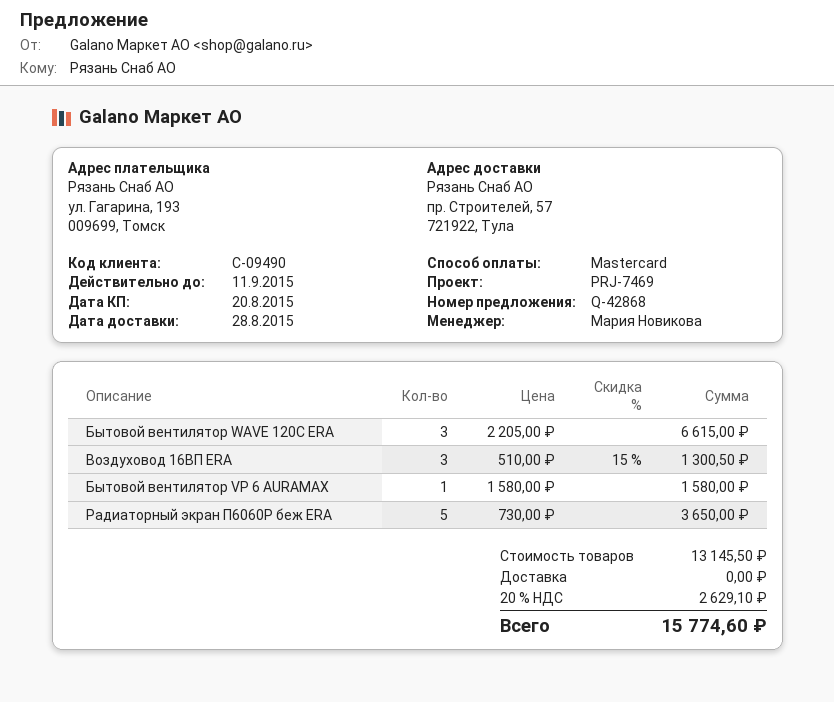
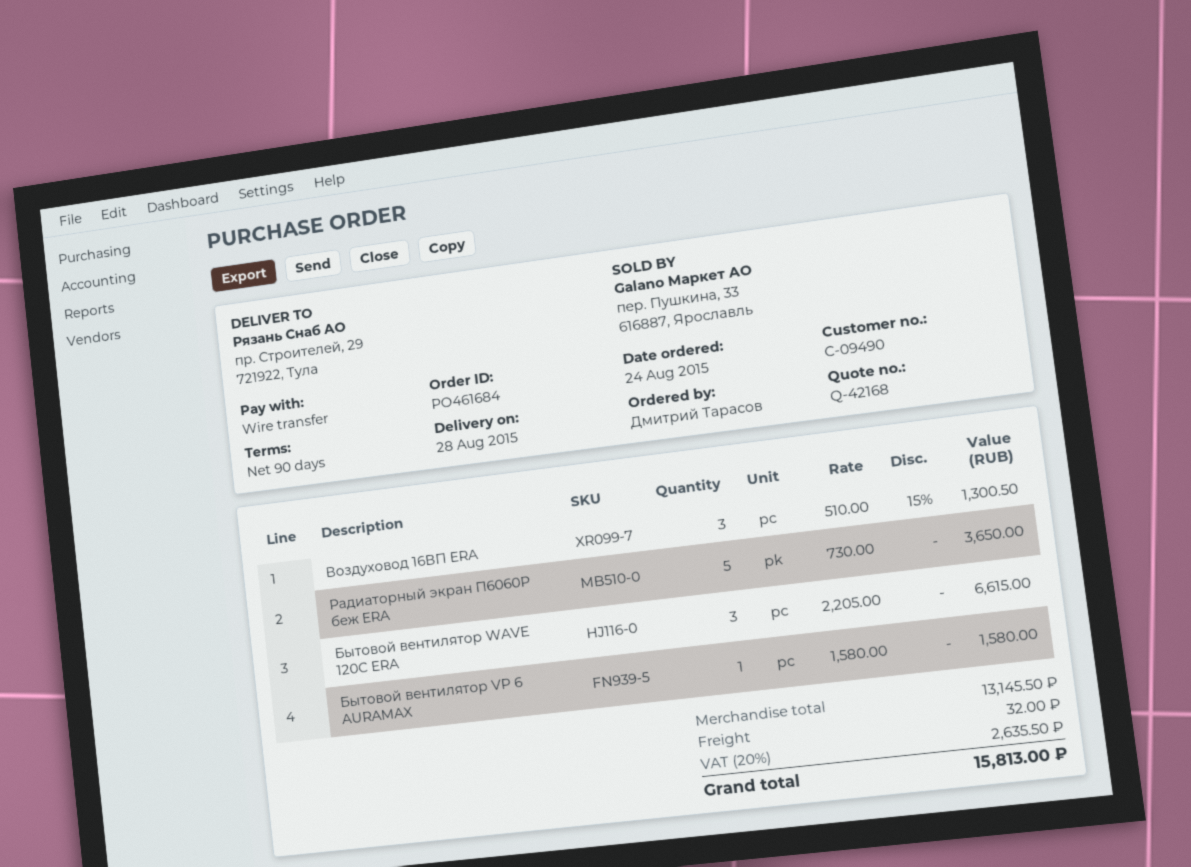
quote number: Q-42868 -> Q-42168
payment method: Mastercard -> bank transfer
ship to: пр. Строителей, 57, 721922, Тула -> пр. Строителей, 29, 721922, Тула
shipping: 0.00 -> 32.00
tax: 20% = 2629.10 -> 20% = 2635.50
total: 15774.60 -> 15813.00

